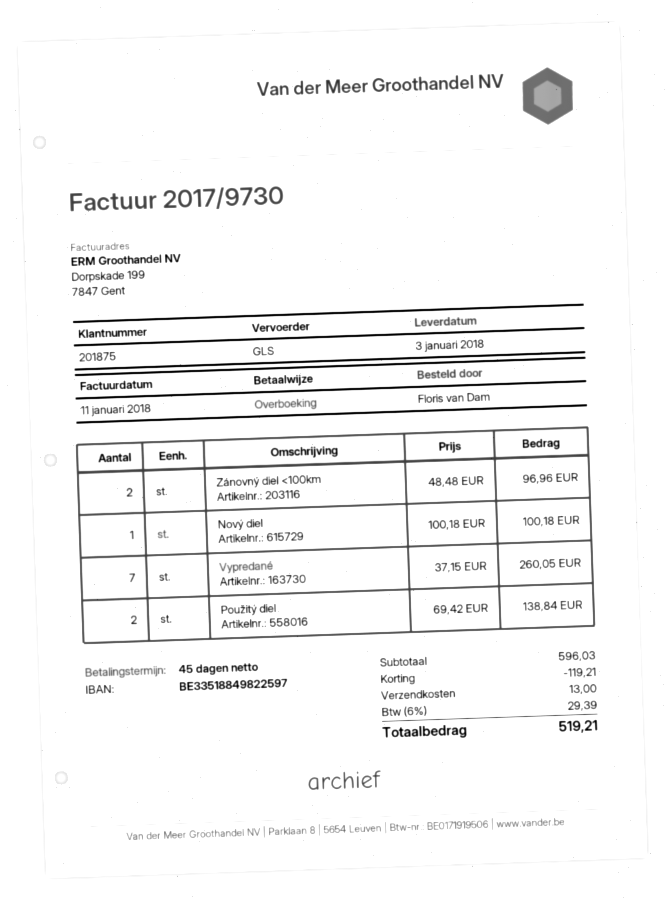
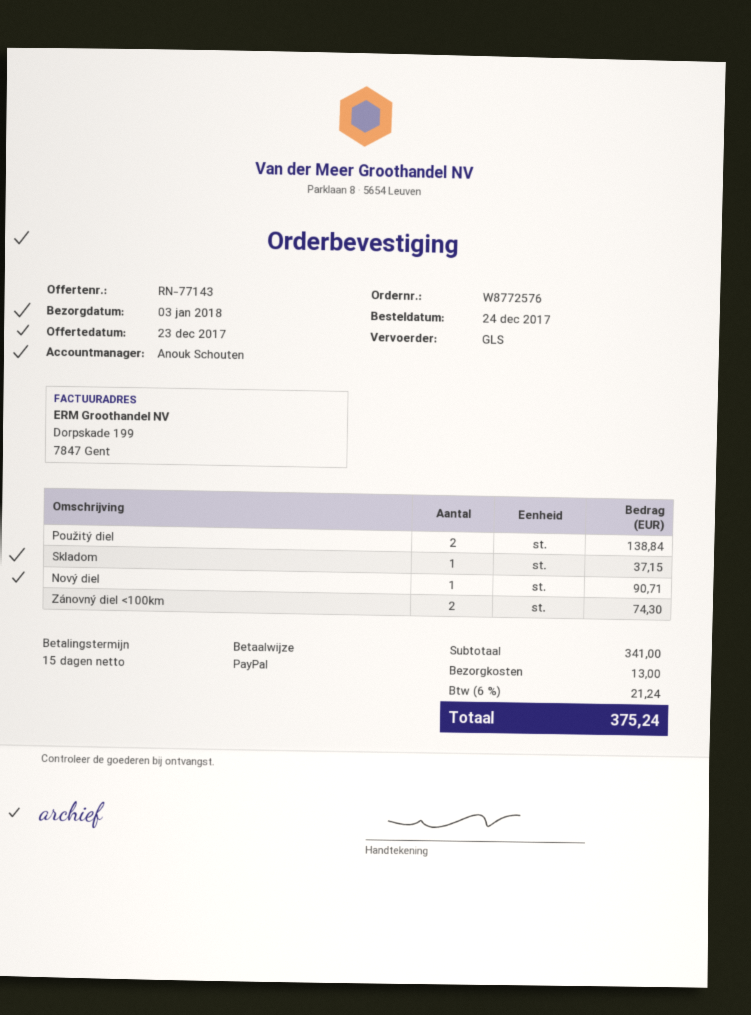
payment terms: 45 days -> 15 days
payment method: bank transfer -> PayPal
Zánovný diel <100km: 2 for 96.96 -> 2 for 74.30
Nový diel: 1 for 100.18 -> 1 for 90.71
Vypredané: 7 for 260.05 -> none
Skladom: none -> 1 for 37.15
subtotal: 596.03 -> 341.00
discount: 119.21 -> none
tax: 6% = 29.39 -> 6% = 21.24
total: 519.21 -> 375.24

